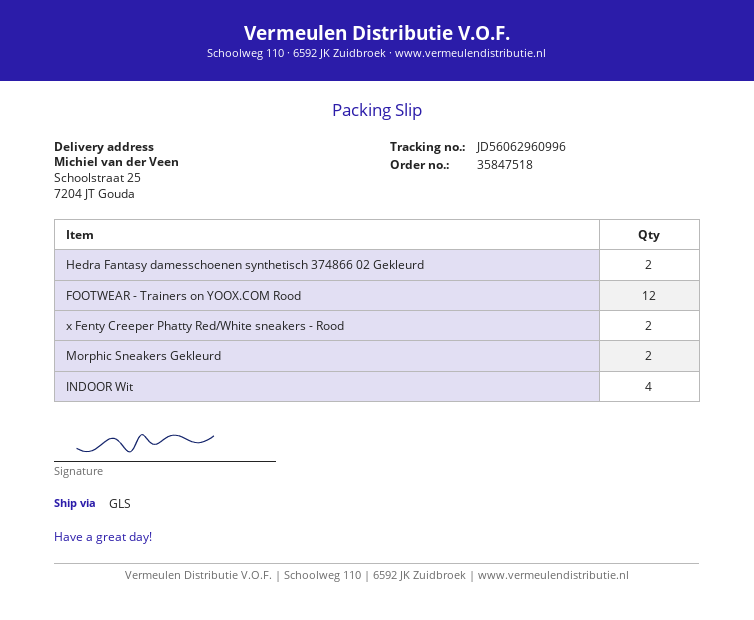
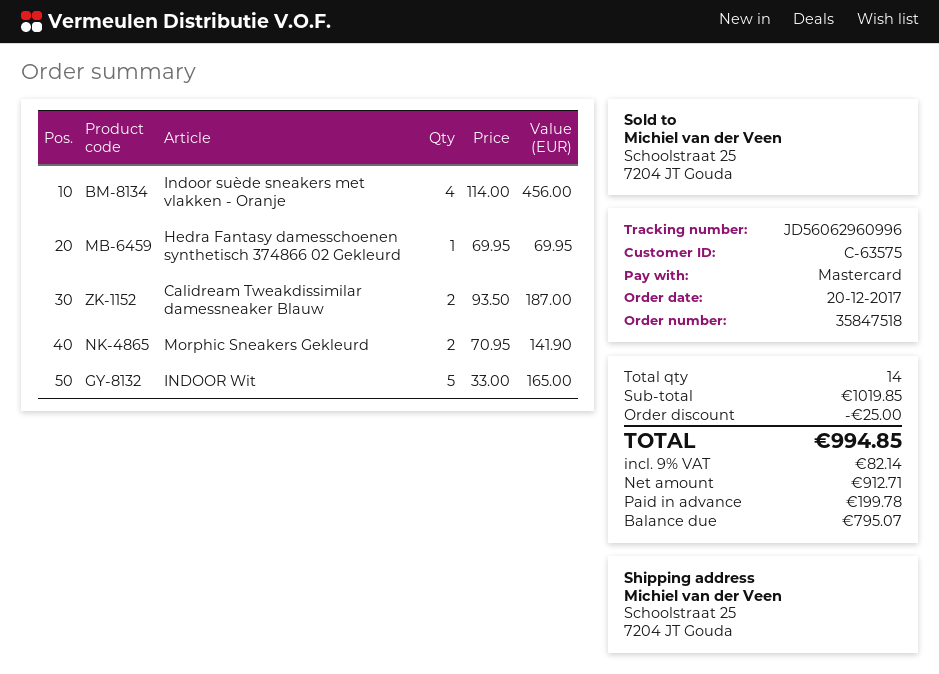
Hedra Fantasy damesschoenen synthetisch 374866 02 Gekleurd: 2 -> 1
FOOTWEAR - Trainers on YOOX.COM Rood: 12 -> none
x Fenty Creeper Phatty Red/White sneakers - Rood: 2 -> none
INDOOR Wit: 4 -> 5
Indoor suède sneakers met vlakken - Oranje: none -> 4
Calidream Tweakdissimilar damessneaker Blauw: none -> 2

